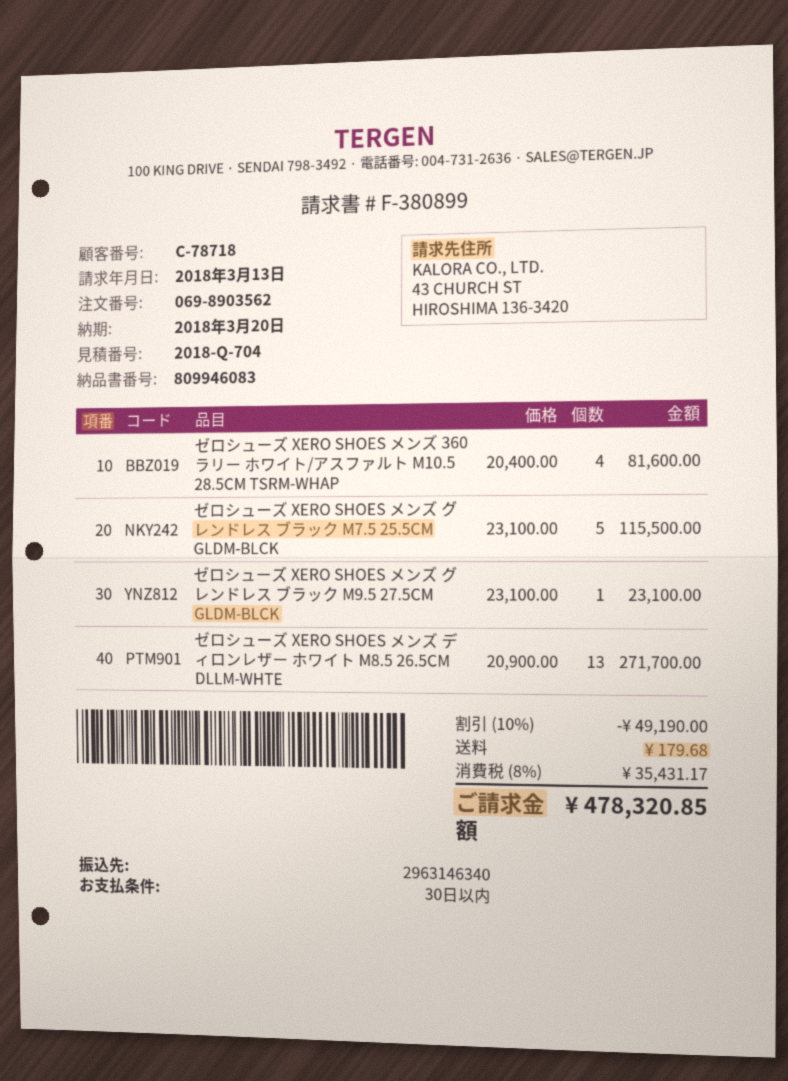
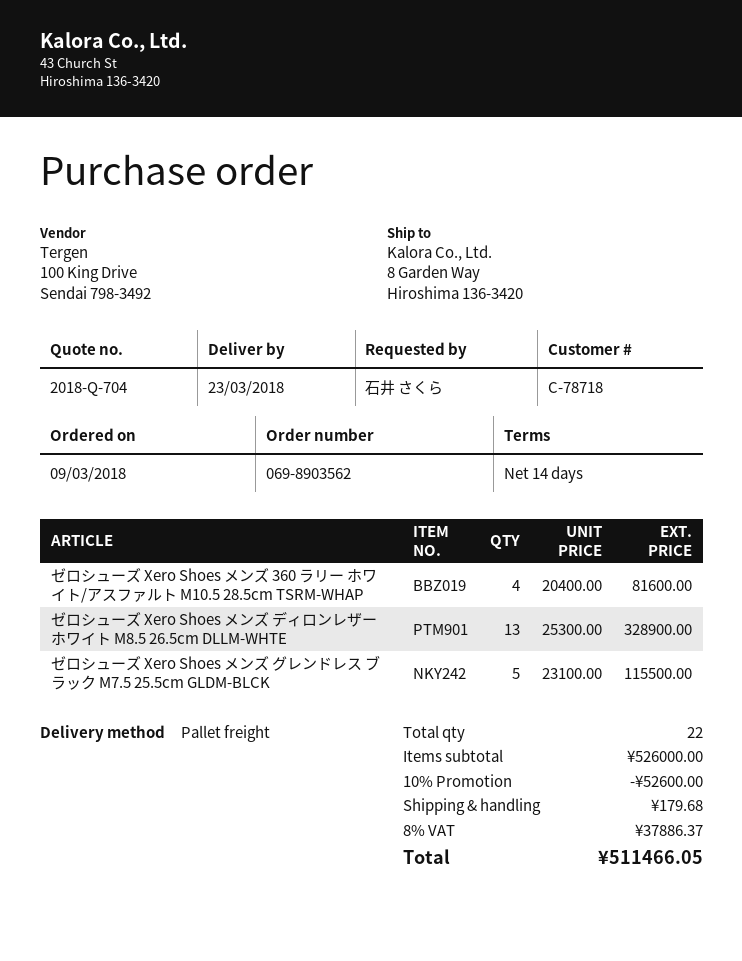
delivery date: 2018-03-20 -> 2018-03-23
payment terms: 30 days -> 14 days
ゼロシューズ XERO SHOES メンズ グレンドレス ブラック M9.5 27.5CM GLDM-BLCK: 1 x 23100.00 = 23100.00 -> none
ゼロシューズ XERO SHOES メンズ ディロンレザー ホワイト M8.5 26.5CM DLLM-WHTE: 13 x 20900.00 = 271700.00 -> 13 x 25300.00 = 328900.00
discount: 10% = 49190.00 -> 10% = 52600.00
tax: 8% = 35431.17 -> 8% = 37886.37
total: 478320.85 -> 511466.05

